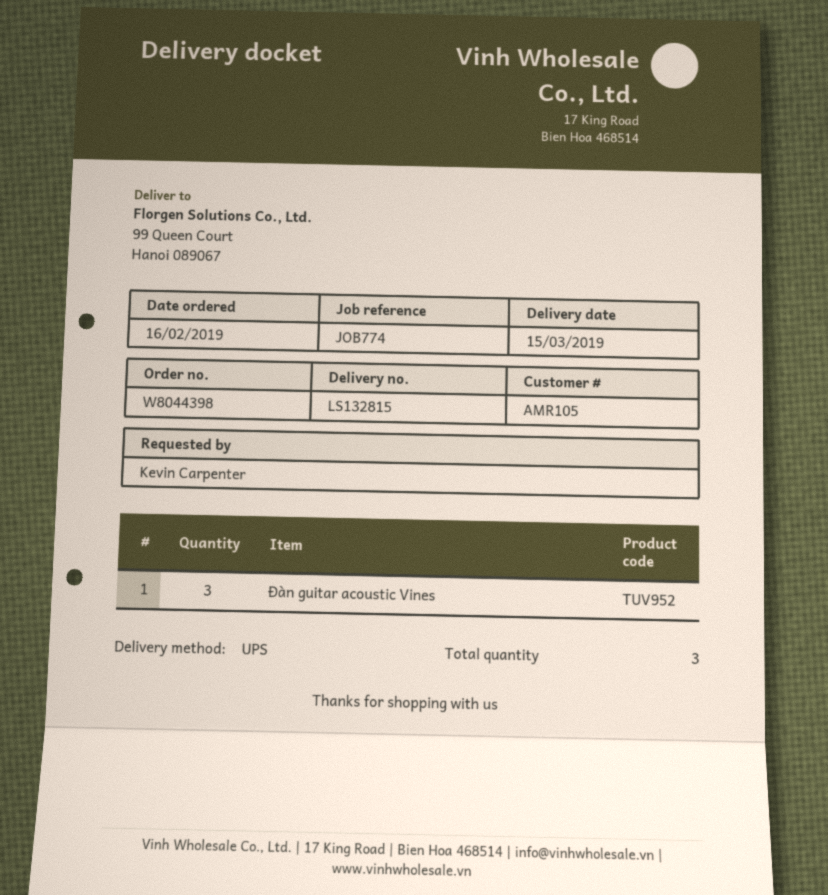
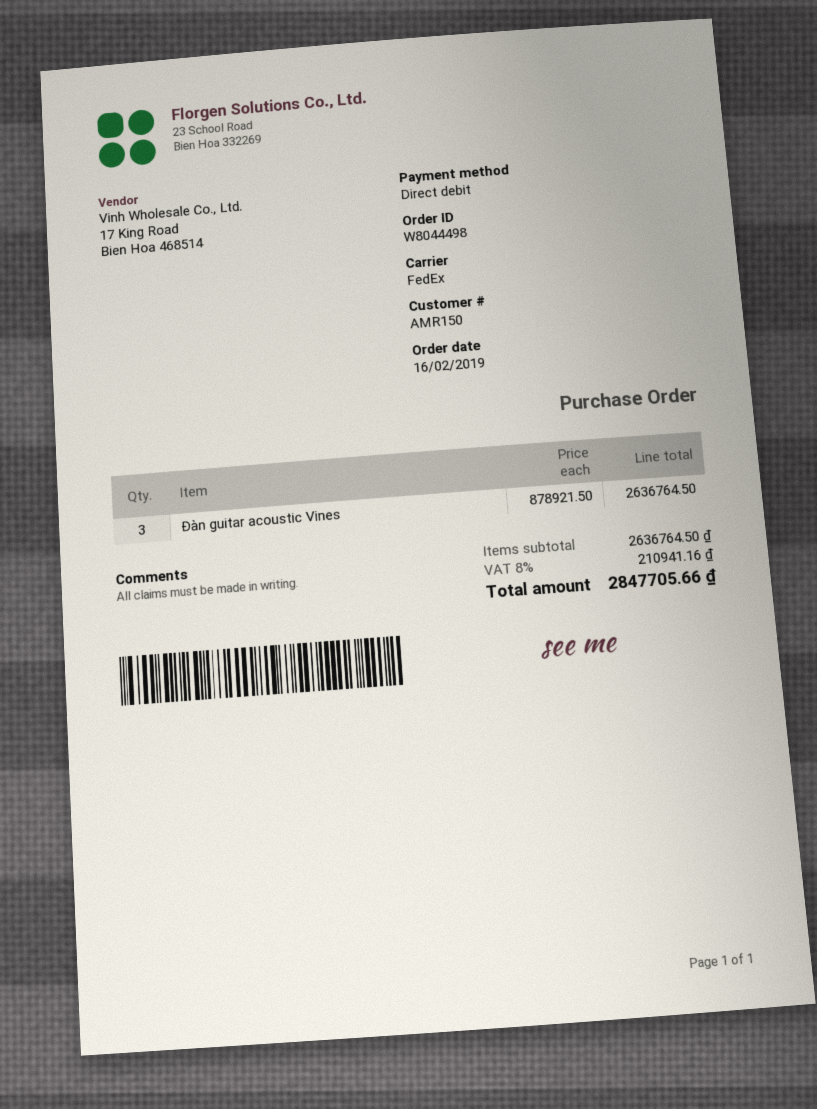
order number: W8044398 -> W8044498
customer number: AMR105 -> AMR150
shipping method: UPS -> FedEx

